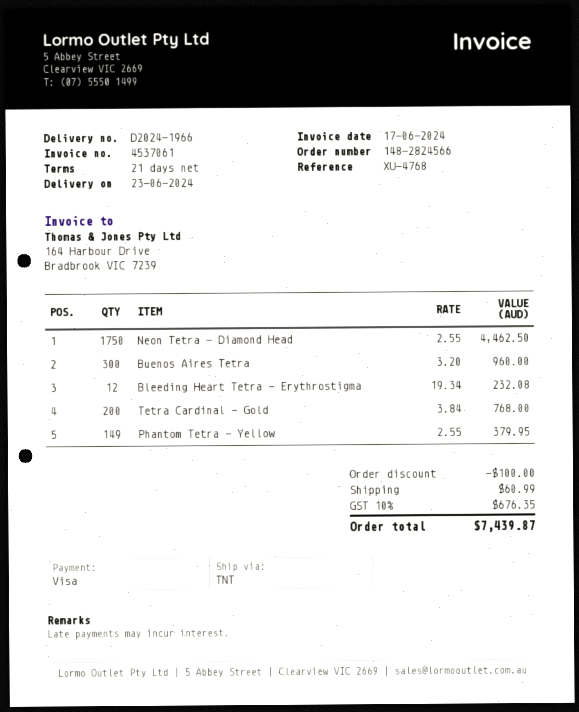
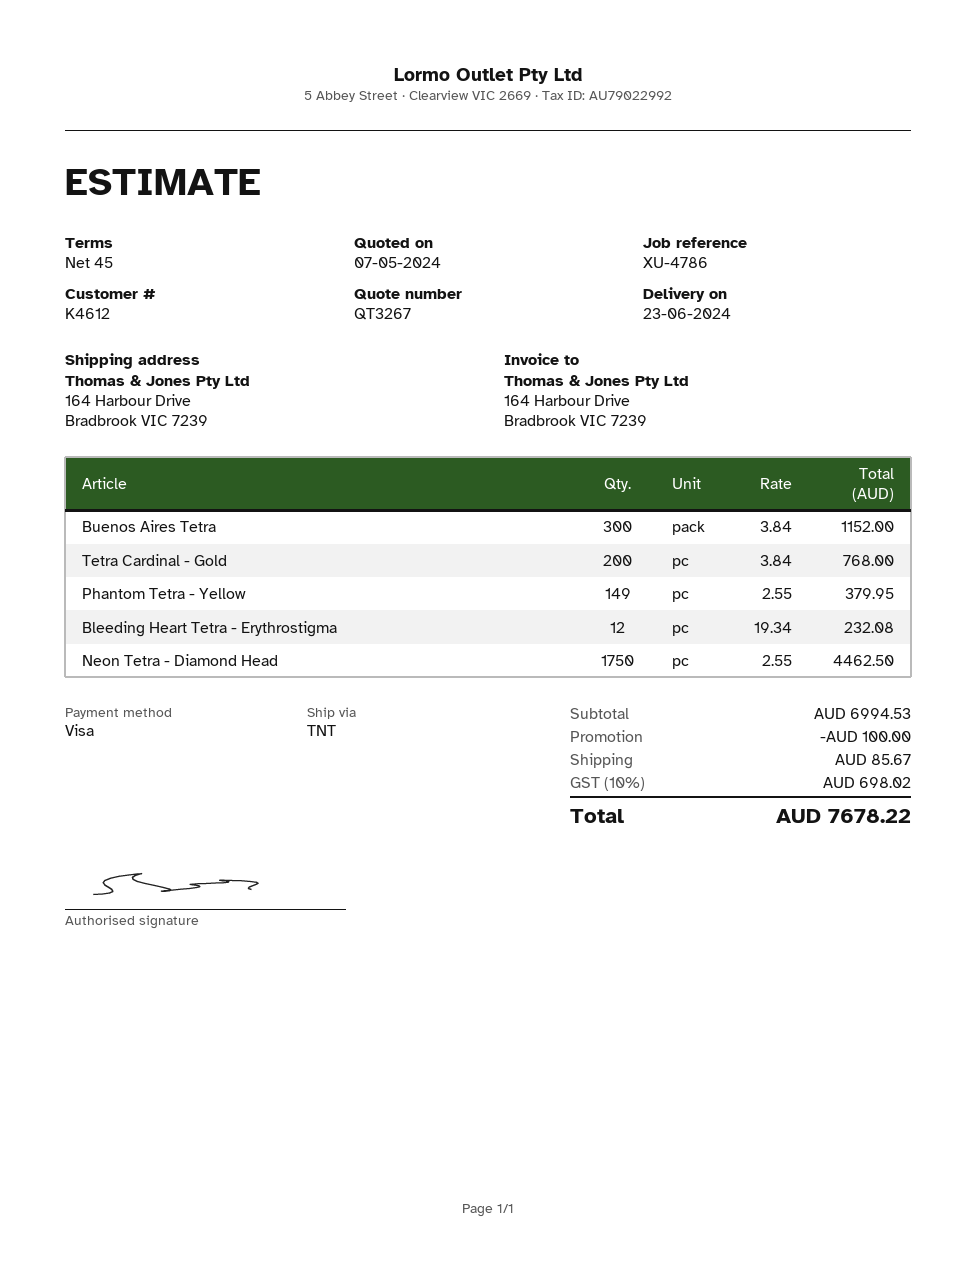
payment terms: 21 days -> 45 days
reference: XU-4768 -> XU-4786
Buenos Aires Tetra: 300 x 3.20 = 960.00 -> 300 x 3.84 = 1152.00
shipping: 60.99 -> 85.67
tax: 10% = 676.35 -> 10% = 698.02
total: 7439.87 -> 7678.22

